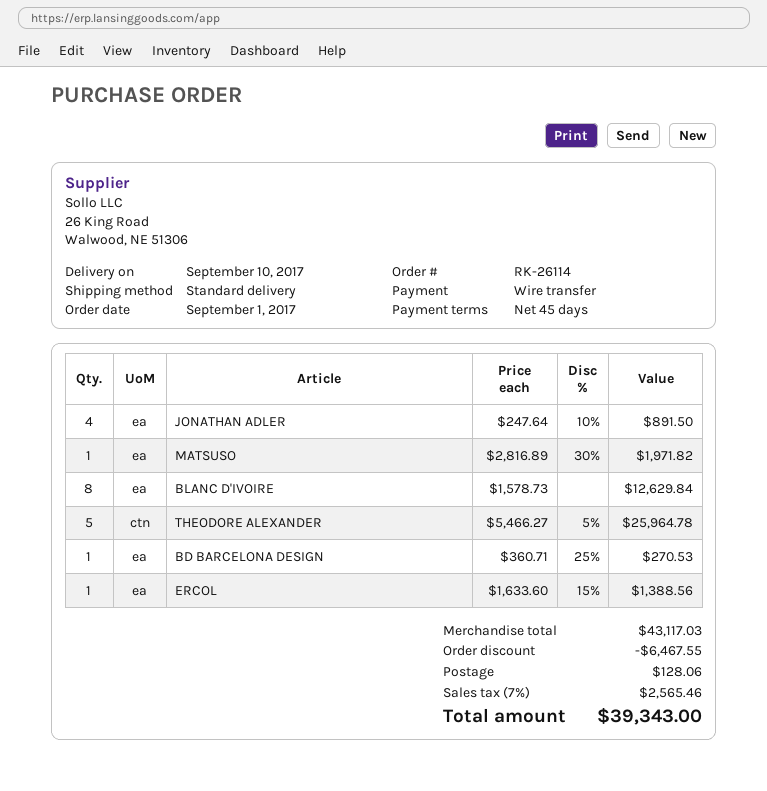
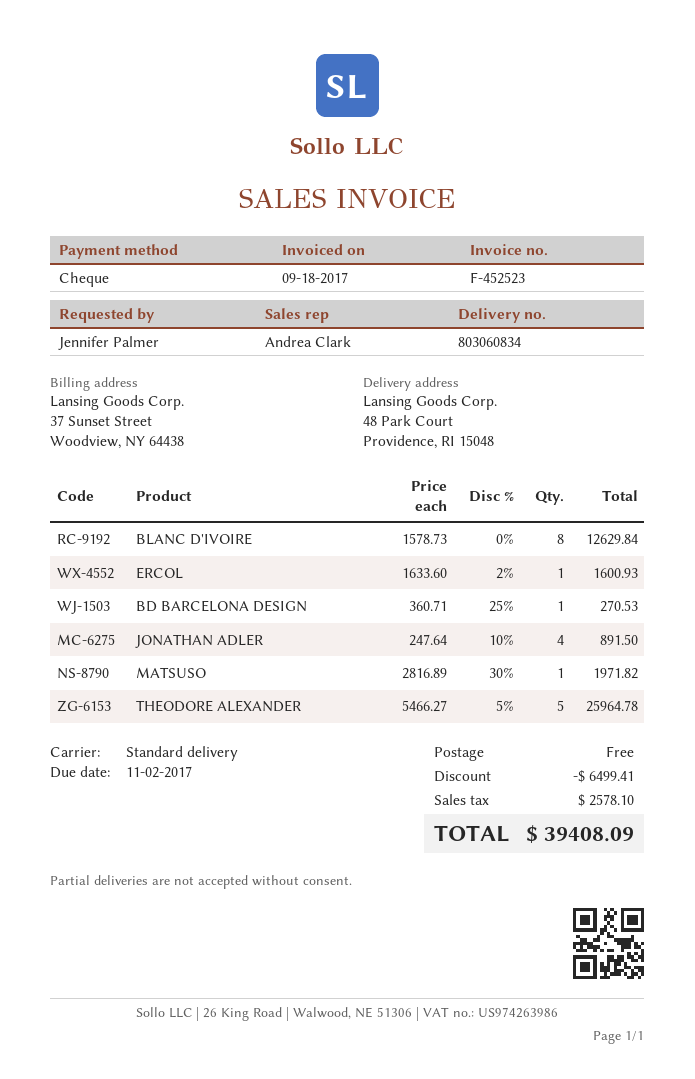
payment method: bank transfer -> cheque
ERCOL: 1 x 1633.60 - 15% = 1388.56 -> 1 x 1633.60 - 2% = 1600.93
discount: 6467.55 -> 6499.41
shipping: 128.06 -> 0.00
tax: 2565.46 -> 2578.10
total: 39343.00 -> 39408.09

